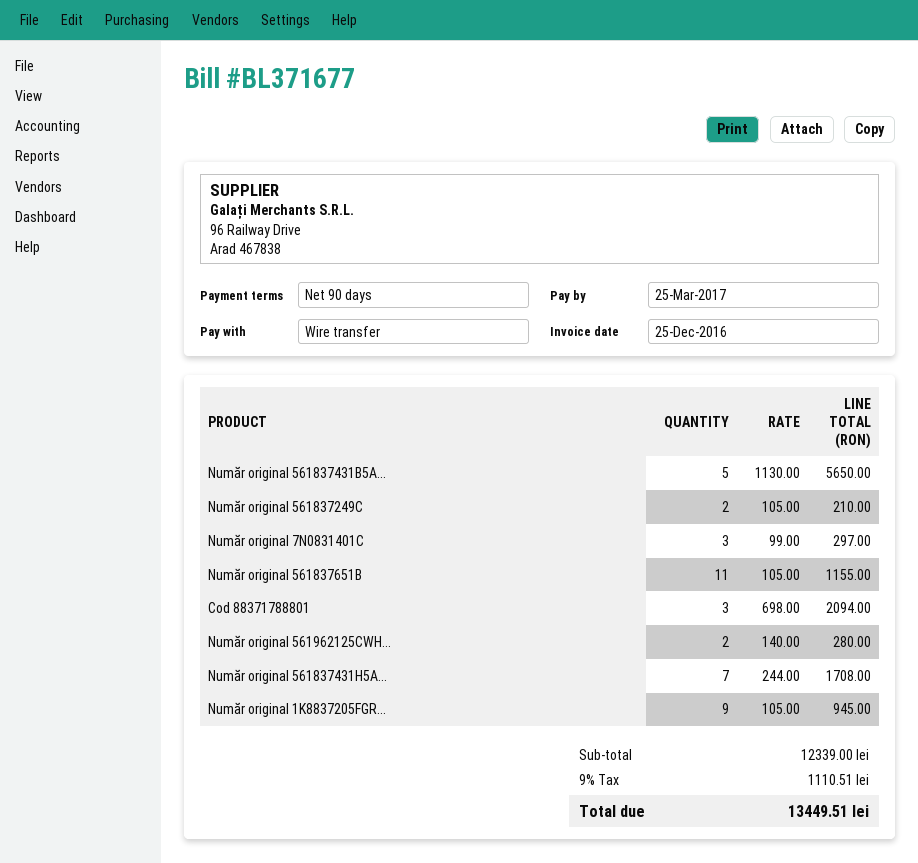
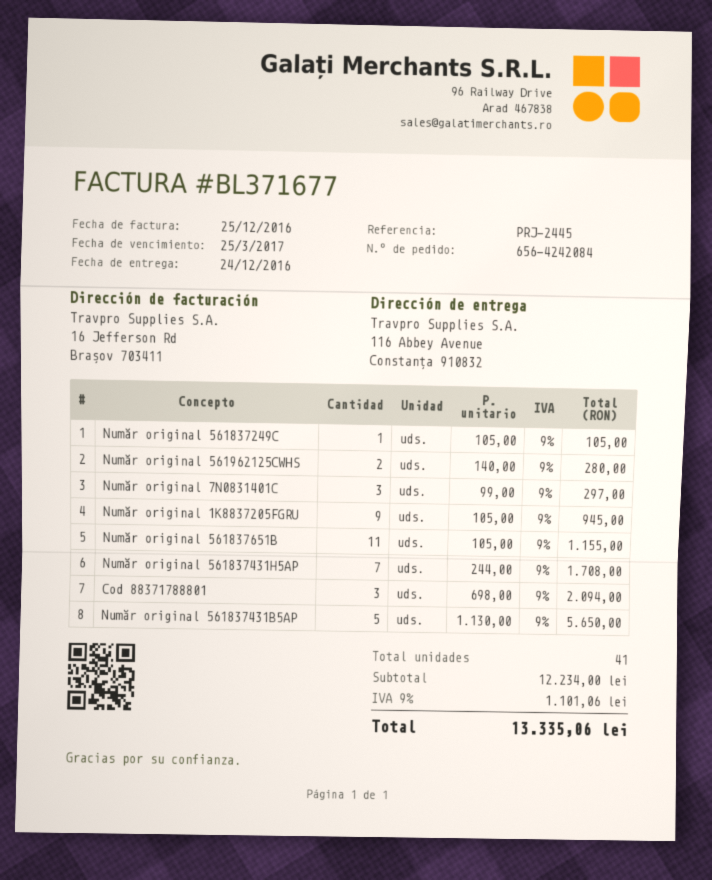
Număr original 561837249C: 2 x 105.00 = 210.00 -> 1 x 105.00 = 105.00
subtotal: 12339.00 -> 12234.00
tax: 9% = 1110.51 -> 9% = 1101.06
total: 13449.51 -> 13335.06

